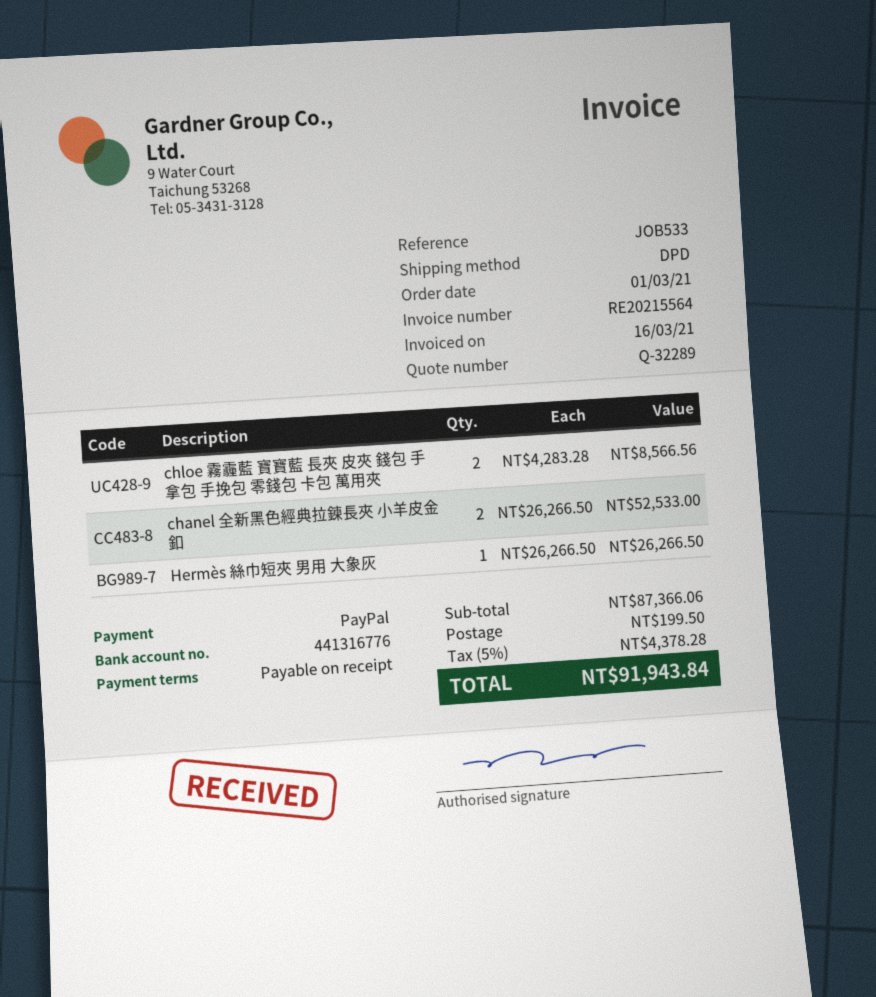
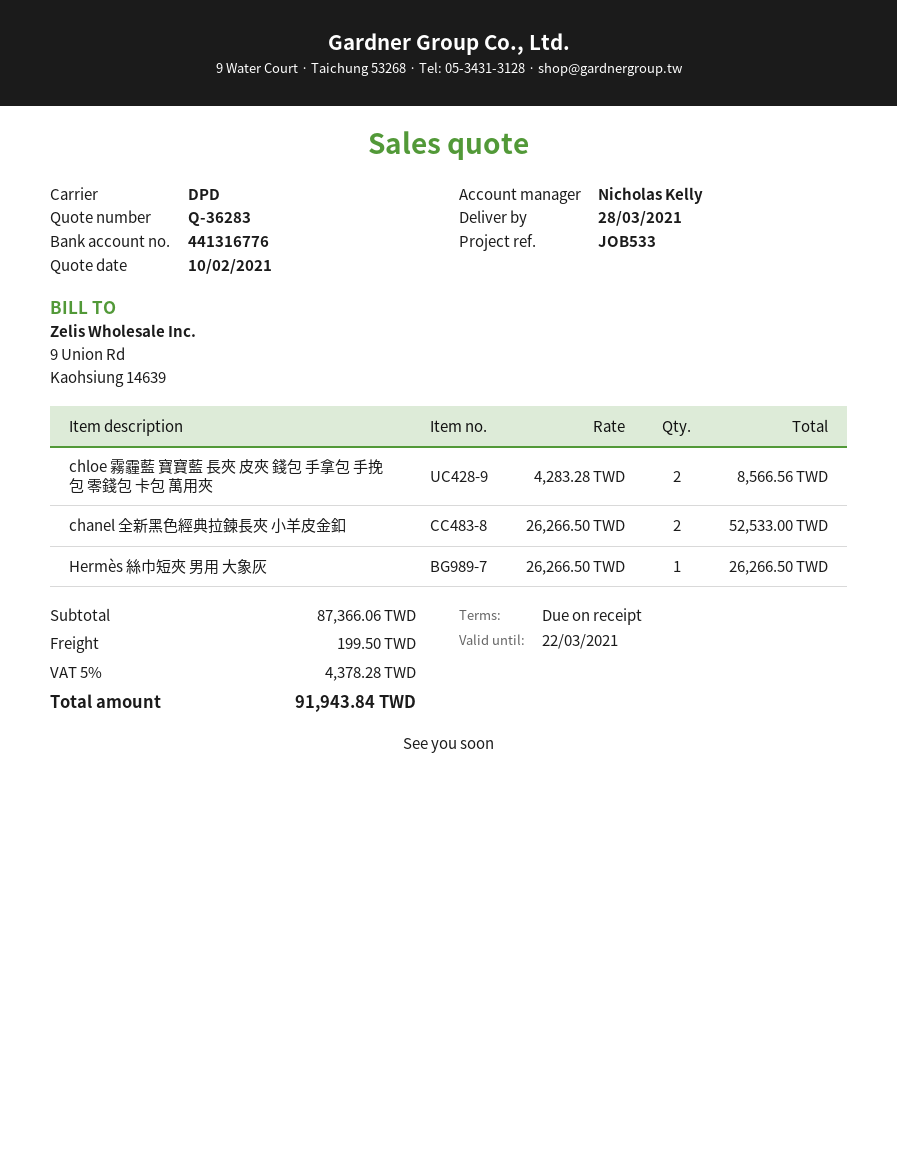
quote number: Q-32289 -> Q-36283

